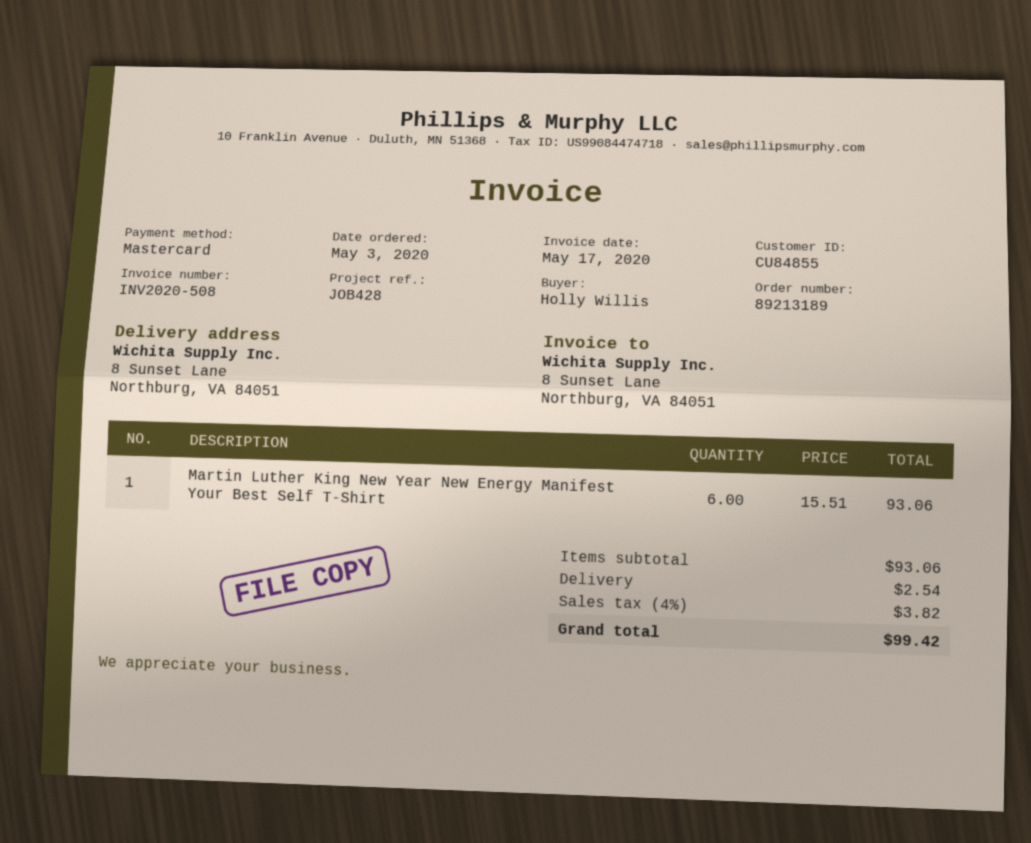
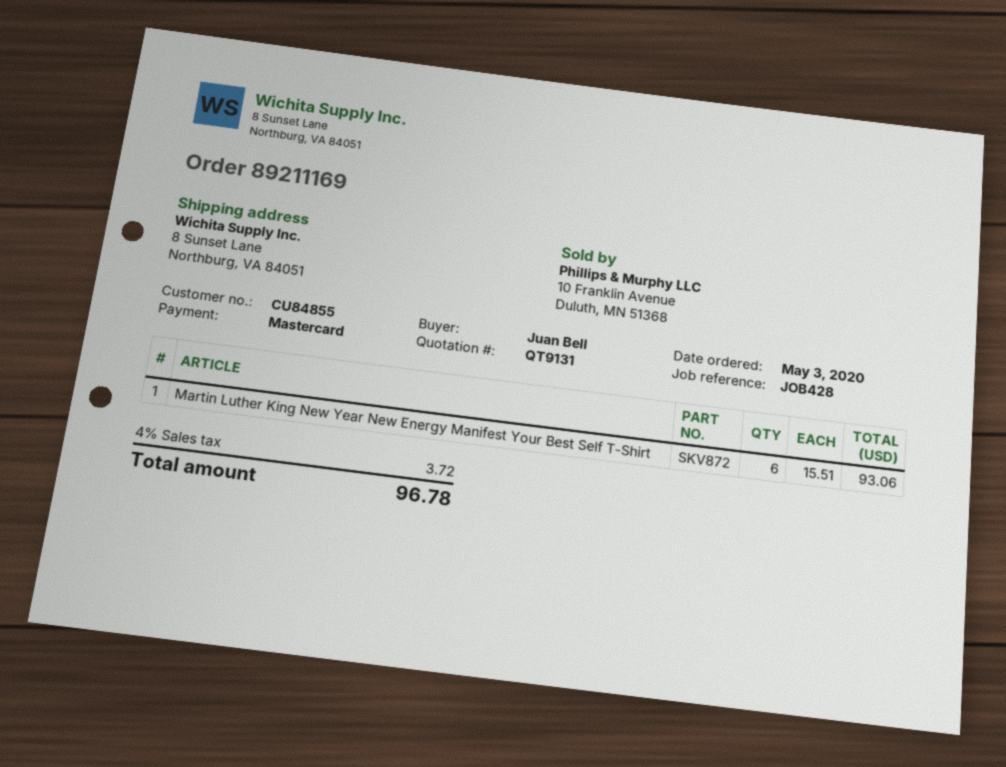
order number: 89213189 -> 89211169
ordered by: Holly Willis -> Juan Bell
shipping: 2.54 -> none
tax: 4% = 3.82 -> 4% = 3.72
total: 99.42 -> 96.78

